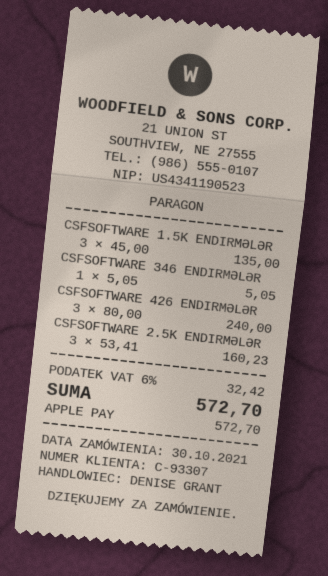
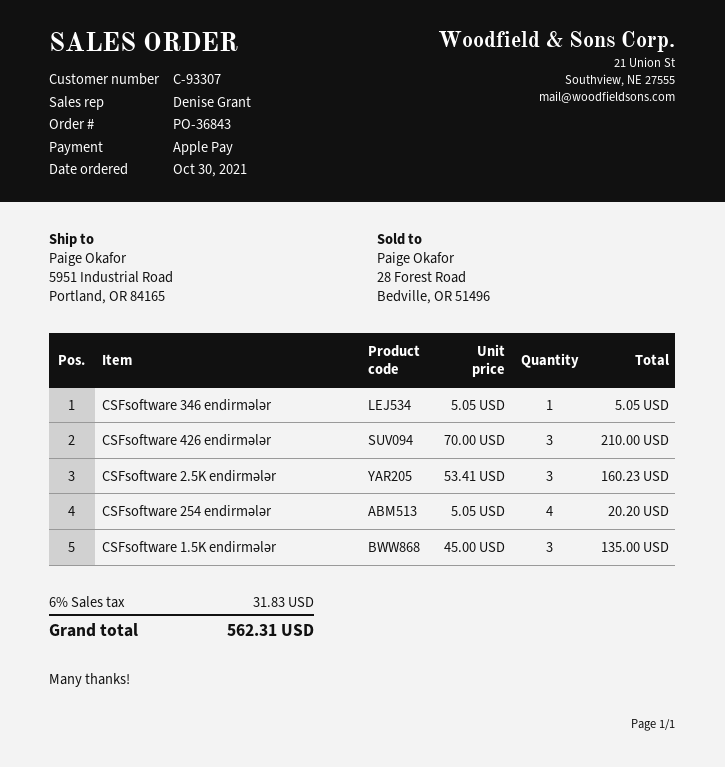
CSFSOFTWARE 426 ENDIRMƏLƏR: 3 x 80.00 = 240.00 -> 3 x 70.00 = 210.00
CSFsoftware 254 endirmələr: none -> 4 x 5.05 = 20.20
tax: 6% = 32.42 -> 6% = 31.83
total: 572.70 -> 562.31

